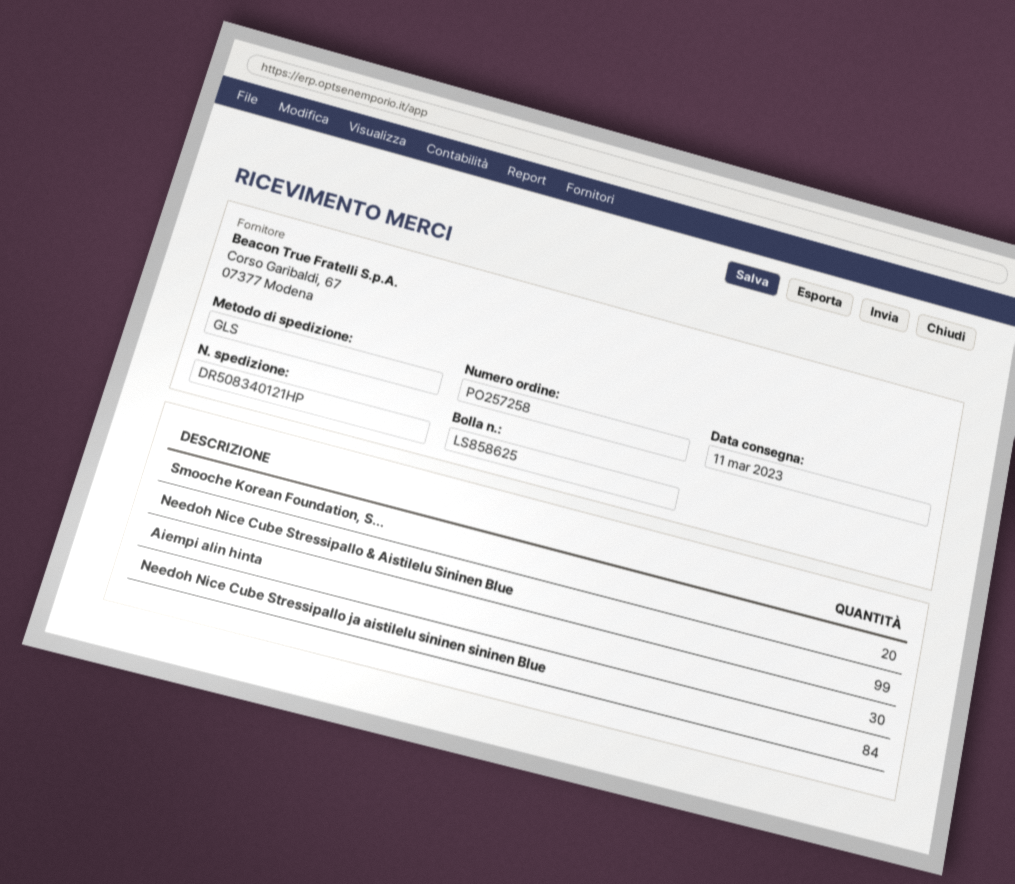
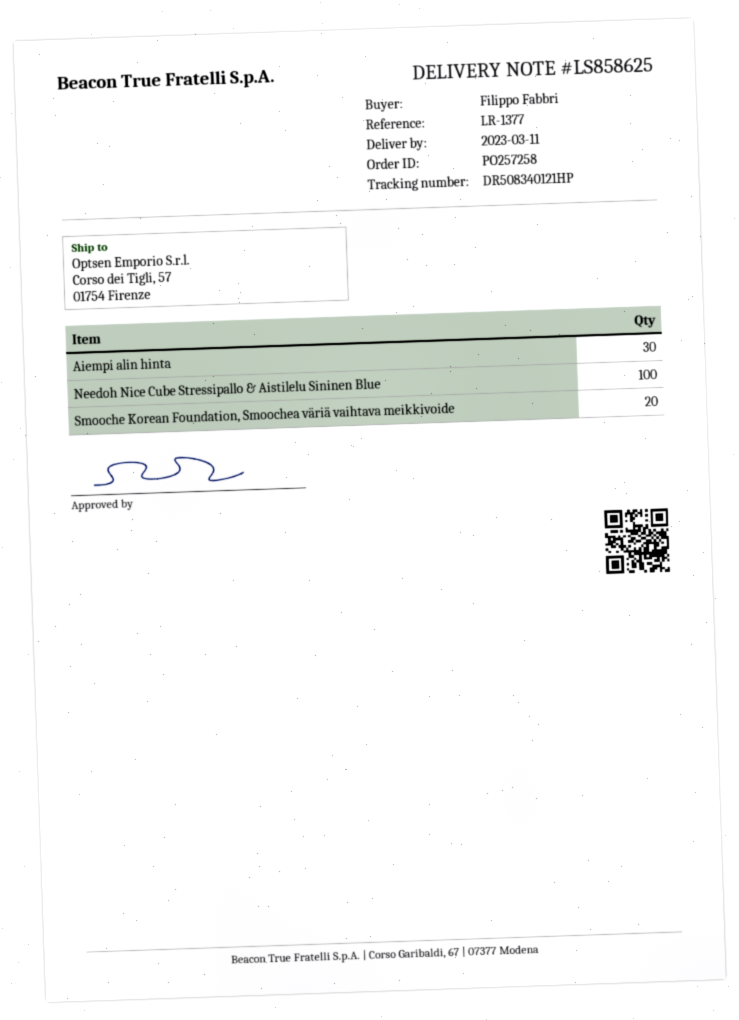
Needoh Nice Cube Stressipallo & Aistilelu Sininen Blue: 99 -> 100
Needoh Nice Cube Stressipallo ja aistilelu sininen sininen Blue: 84 -> none

